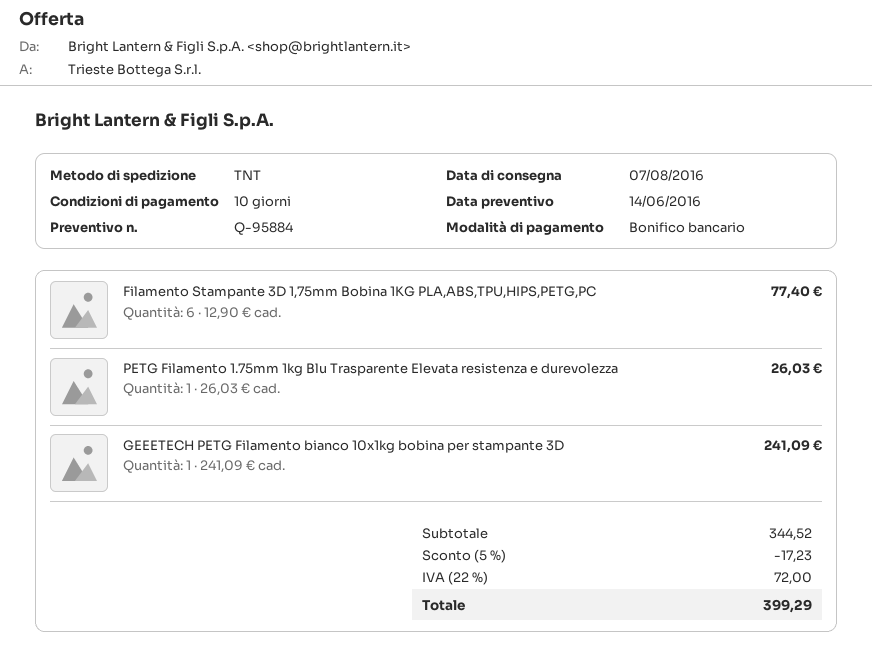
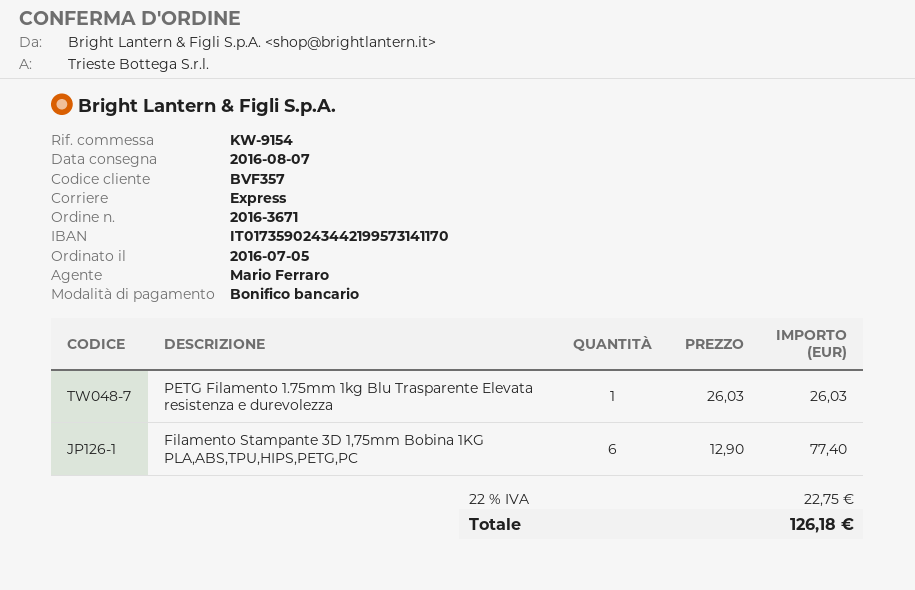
shipping method: TNT -> express
GEEETECH PETG Filamento bianco 10x1kg bobina per stampante 3D: 1 x 241.09 = 241.09 -> none
discount: 5% = 17.23 -> none
tax: 22% = 72.00 -> 22% = 22.75
total: 399.29 -> 126.18

